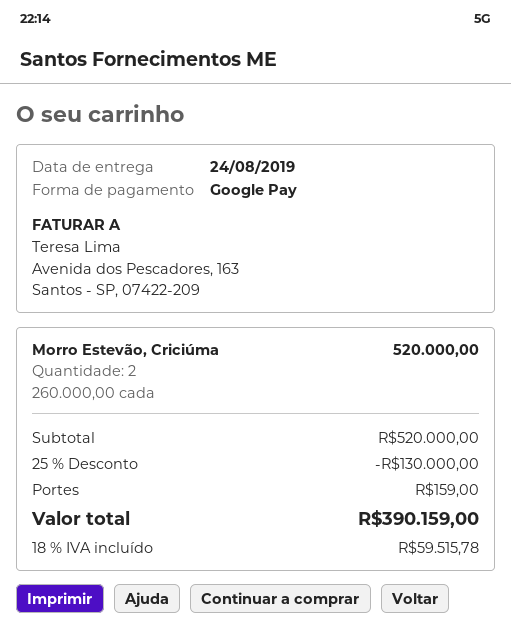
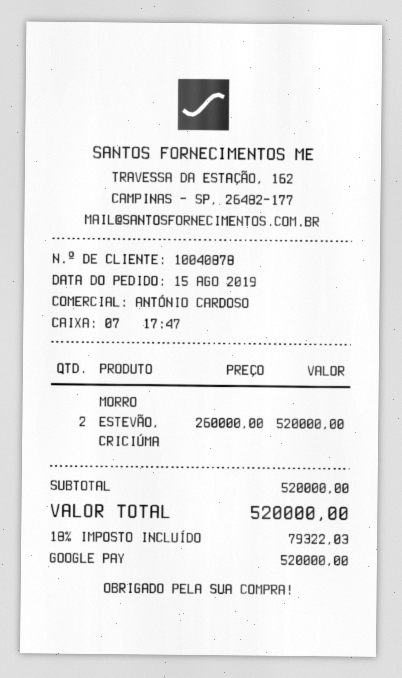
discount: 25% = 130000.00 -> none
shipping: 159.00 -> none
tax: 18% = 59515.78 -> 18% = 79322.03
total: 390159.00 -> 520000.00

